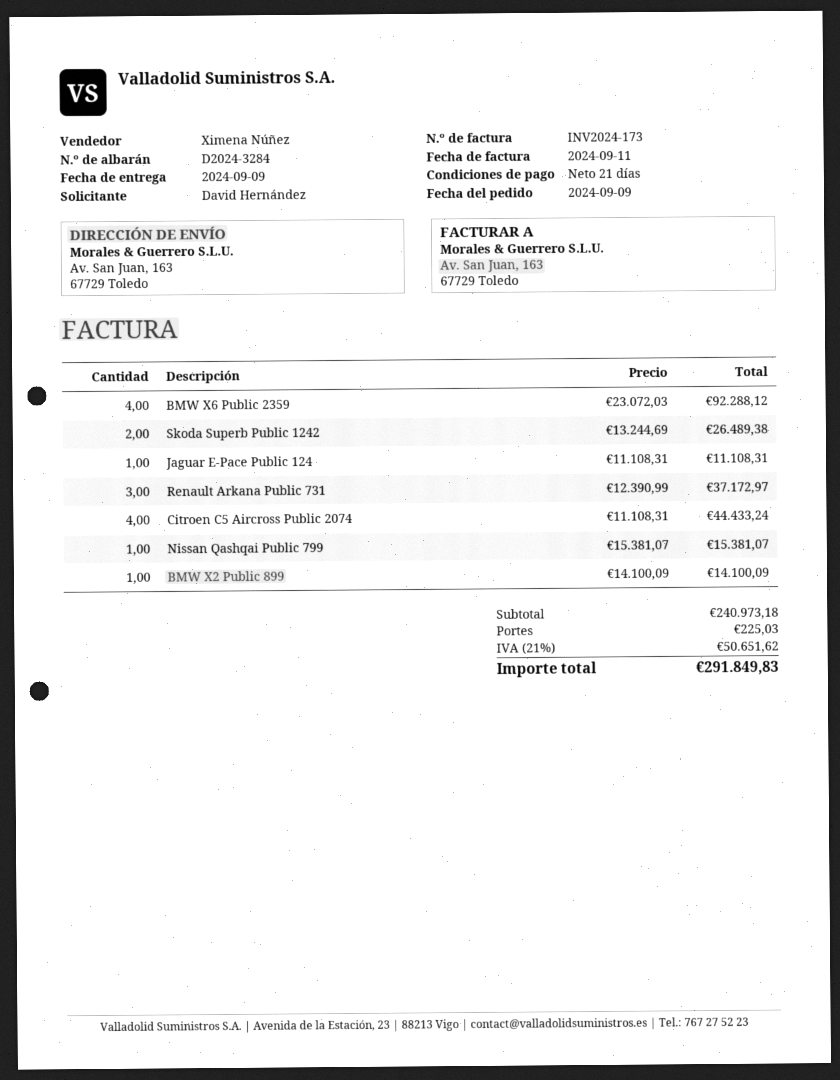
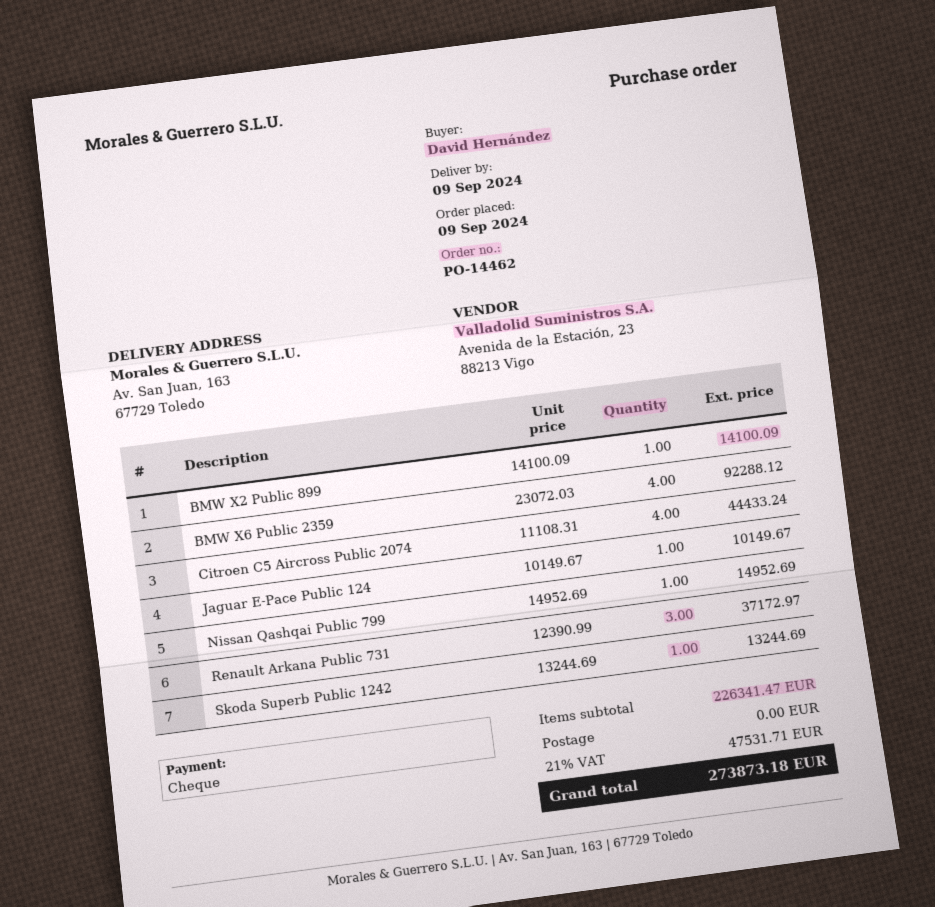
Skoda Superb Public 1242: 2 x 13244.69 = 26489.38 -> 1 x 13244.69 = 13244.69
Jaguar E-Pace Public 124: 1 x 11108.31 = 11108.31 -> 1 x 10149.67 = 10149.67
Nissan Qashqai Public 799: 1 x 15381.07 = 15381.07 -> 1 x 14952.69 = 14952.69
subtotal: 240973.18 -> 226341.47
shipping: 225.03 -> 0.00
tax: 21% = 50651.62 -> 21% = 47531.71
total: 291849.83 -> 273873.18

